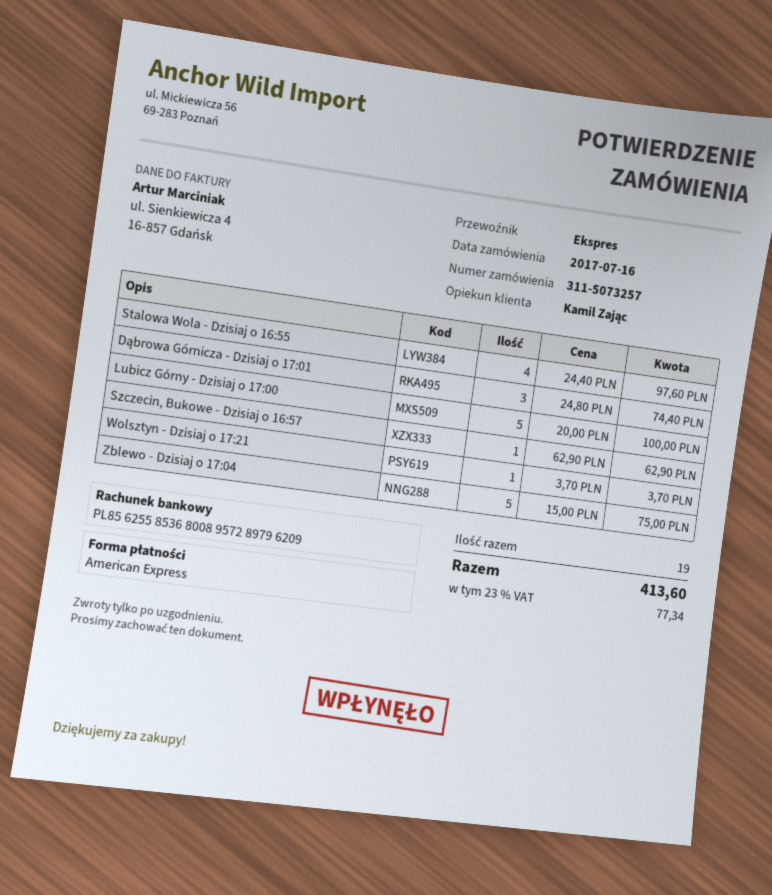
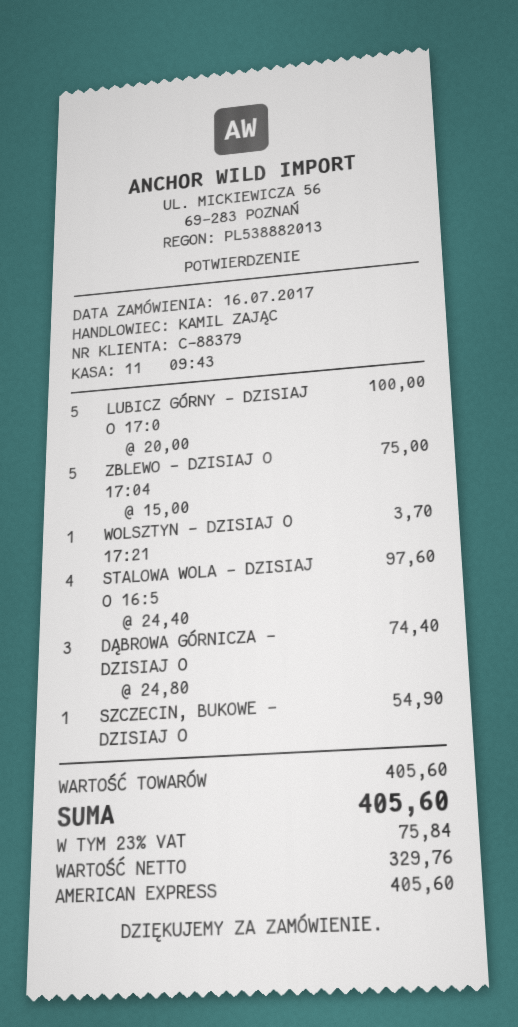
Szczecin, Bukowe - Dzisiaj o 16:57: 1 x 62.90 = 62.90 -> 1 x 54.90 = 54.90
tax: 23% = 77.34 -> 23% = 75.84
total: 413.60 -> 405.60

